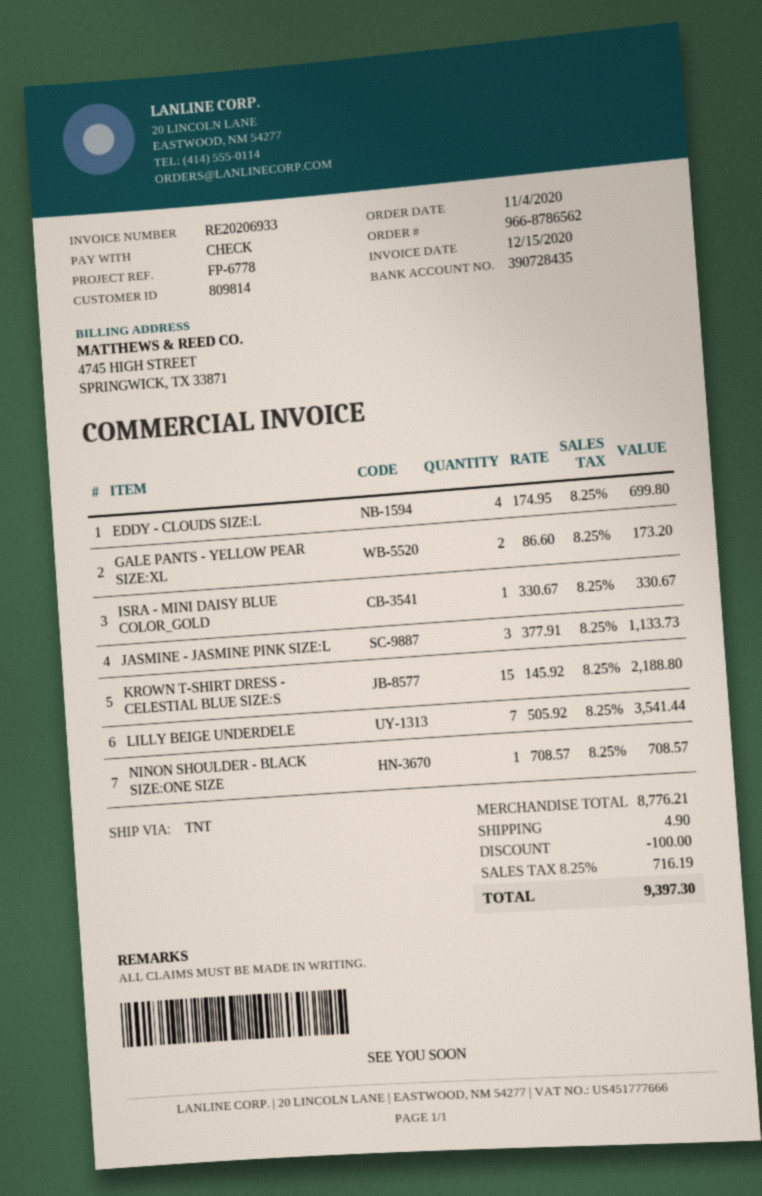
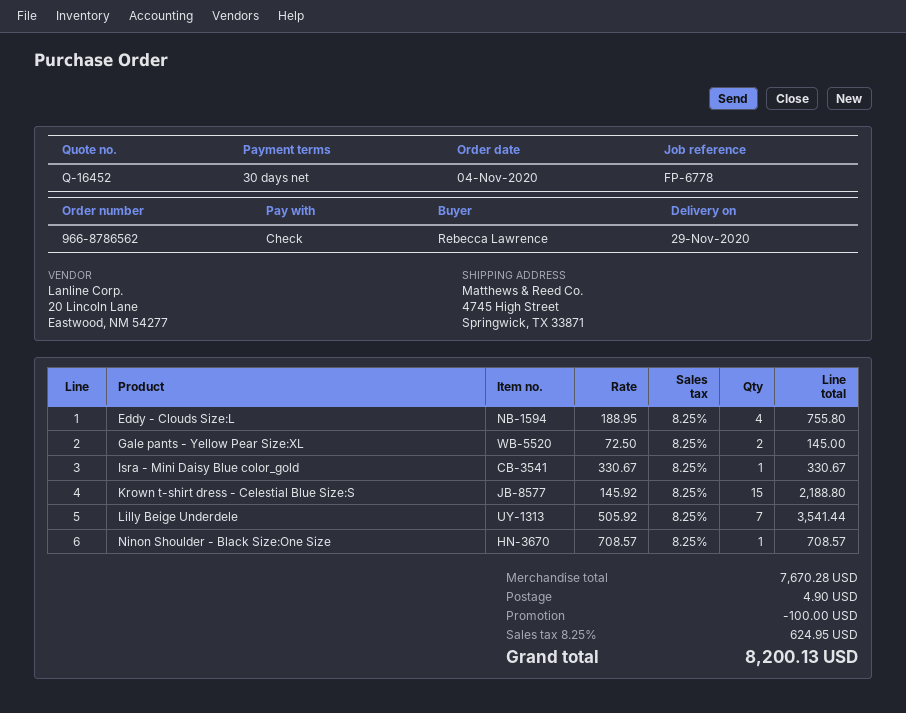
EDDY - CLOUDS SIZE:L: 4 x 174.95 = 699.80 -> 4 x 188.95 = 755.80
GALE PANTS - YELLOW PEAR SIZE:XL: 2 x 86.60 = 173.20 -> 2 x 72.50 = 145.00
JASMINE - JASMINE PINK SIZE:L: 3 x 377.91 = 1133.73 -> none
subtotal: 8776.21 -> 7670.28
tax: 8.25% = 716.19 -> 8.25% = 624.95
total: 9397.30 -> 8200.13

